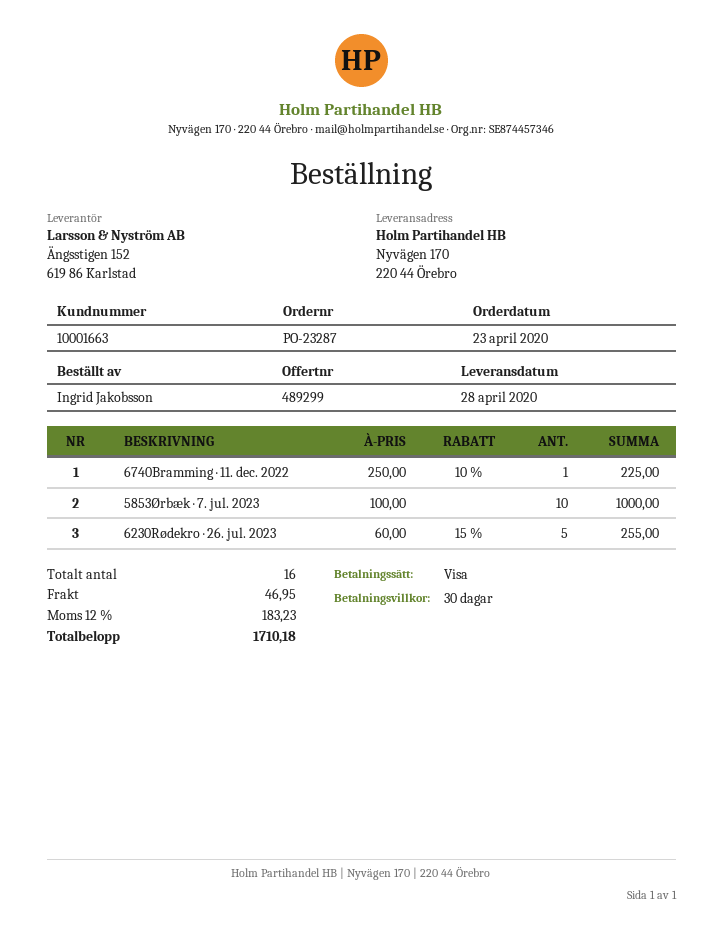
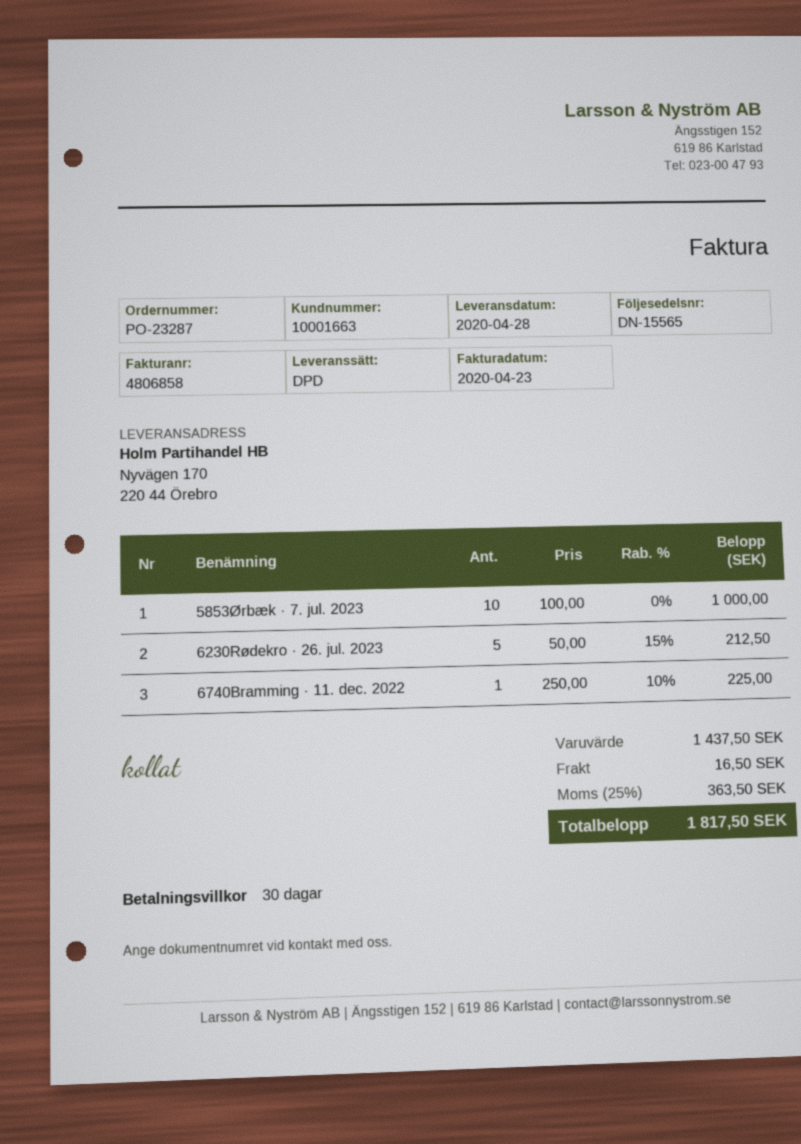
6230Rødekro · 26. jul. 2023: 5 x 60.00 - 15% = 255.00 -> 5 x 50.00 - 15% = 212.50
shipping: 46.95 -> 16.50
tax: 12% = 183.23 -> 25% = 363.50
total: 1710.18 -> 1817.50

